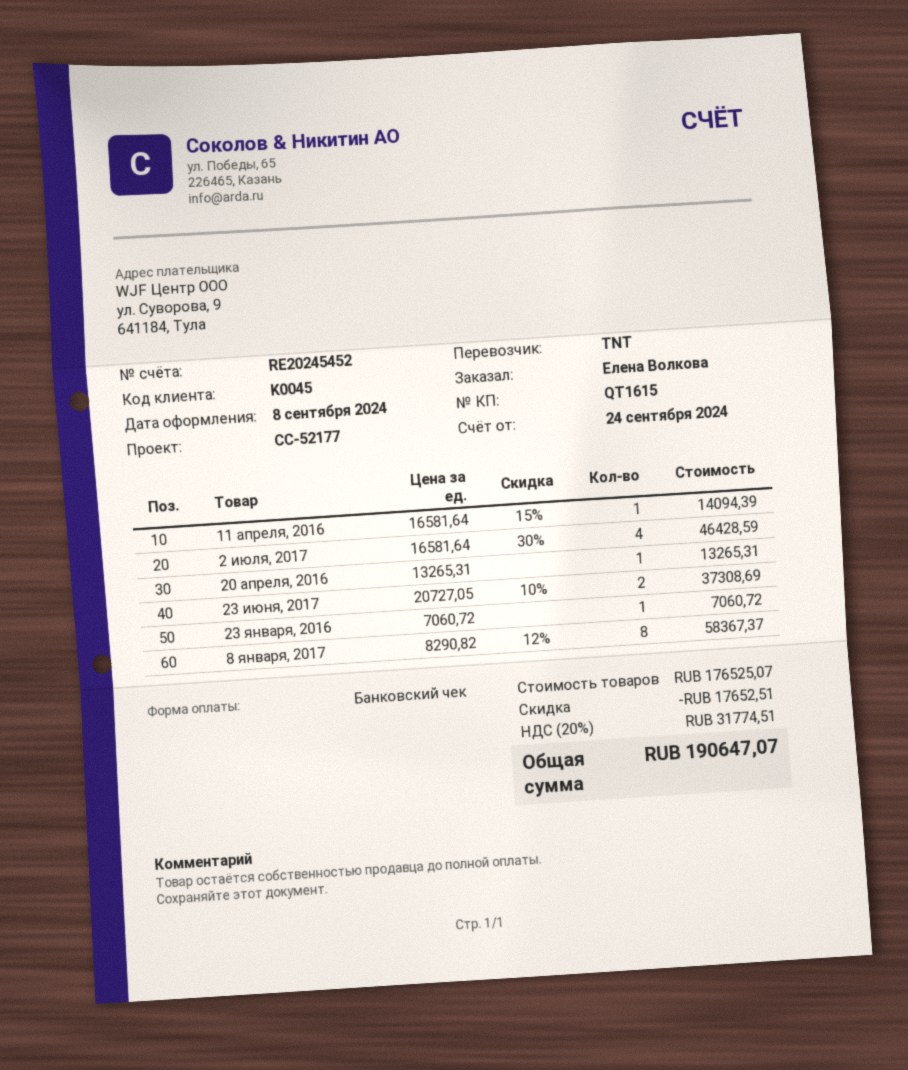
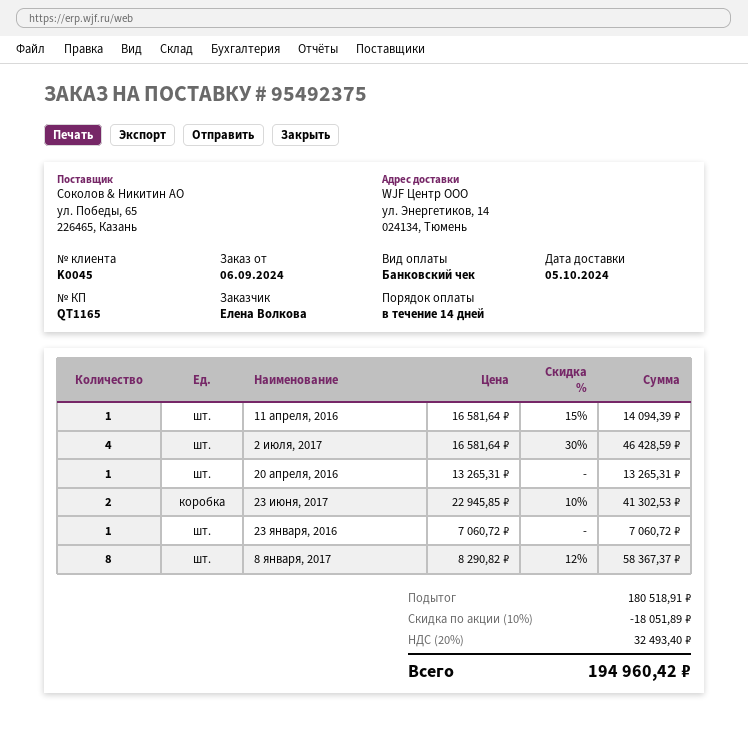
quote number: QT1615 -> QT1165
order date: 2024-09-08 -> 2024-09-06
23 июня, 2017: 2 x 20727.05 - 10% = 37308.69 -> 2 x 22945.85 - 10% = 41302.53
subtotal: 176525.07 -> 180518.91
discount: 17652.51 -> 18051.89
tax: 20% = 31774.51 -> 20% = 32493.40
total: 190647.07 -> 194960.42

